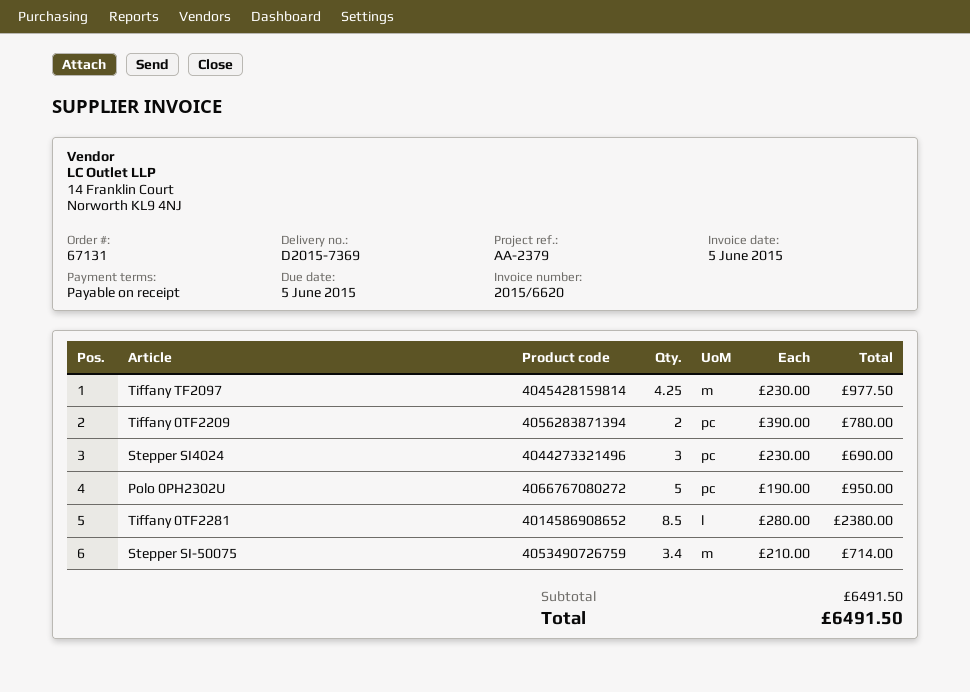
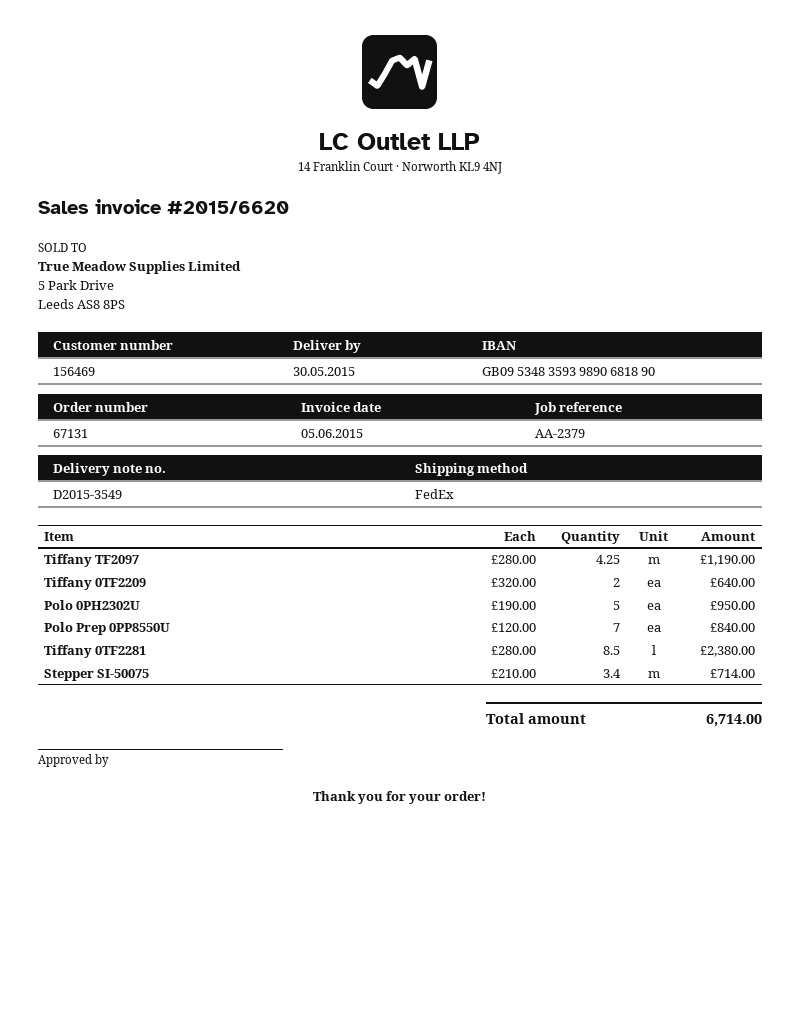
delivery note number: D2015-7369 -> D2015-3549
Tiffany TF2097: 4.25 x 230.00 = 977.50 -> 4.25 x 280.00 = 1190.00
Tiffany 0TF2209: 2 x 390.00 = 780.00 -> 2 x 320.00 = 640.00
Stepper SI4024: 3 x 230.00 = 690.00 -> none
Polo Prep 0PP8550U: none -> 7 x 120.00 = 840.00
total: 6491.50 -> 6714.00

